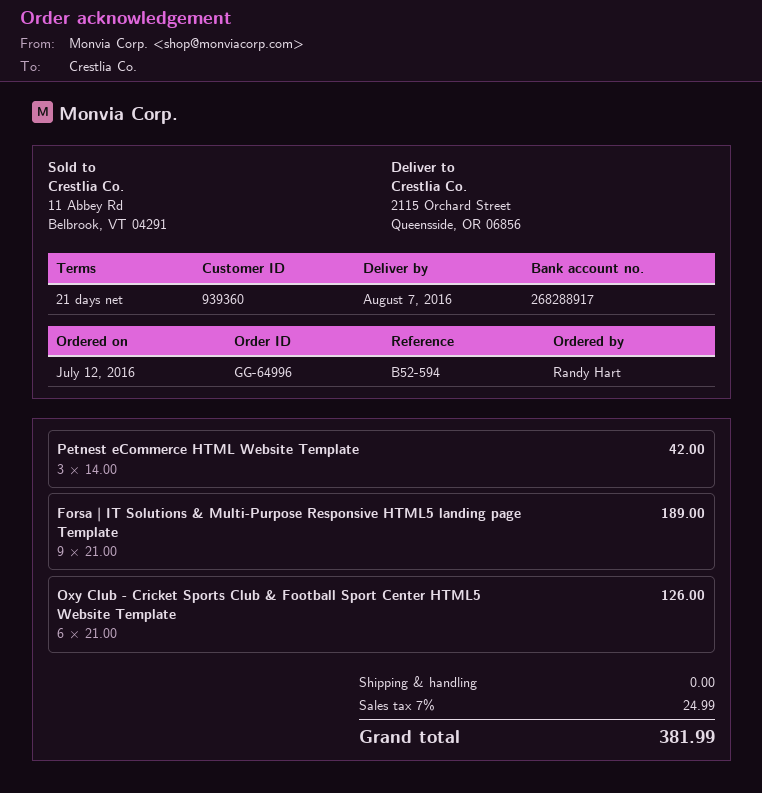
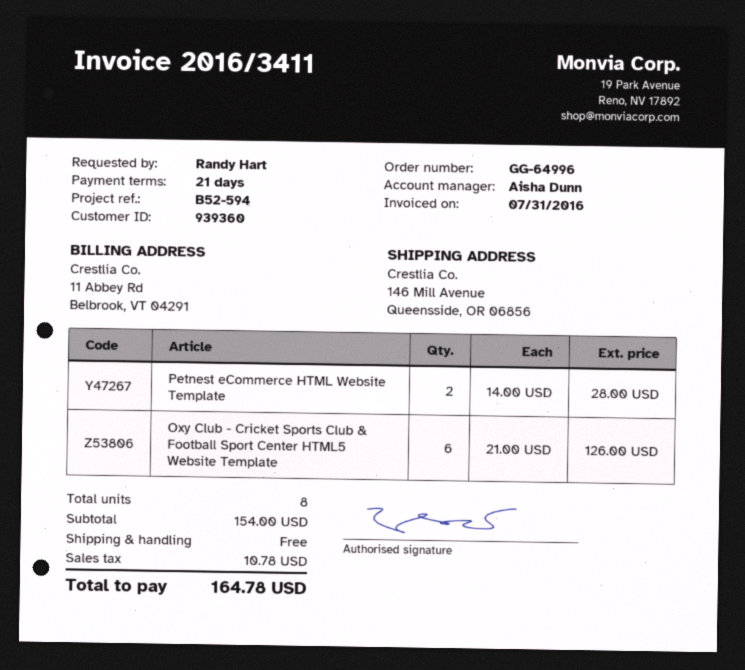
ship to: 2115 Orchard Street, Queensside, OR 06856 -> 146 Mill Avenue, Queensside, OR 06856
Petnest eCommerce HTML Website Template: 3 x 14.00 = 42.00 -> 2 x 14.00 = 28.00
Forsa | IT Solutions & Multi-Purpose Responsive HTML5 landing page Template: 9 x 21.00 = 189.00 -> none
tax: 24.99 -> 10.78
total: 381.99 -> 164.78

